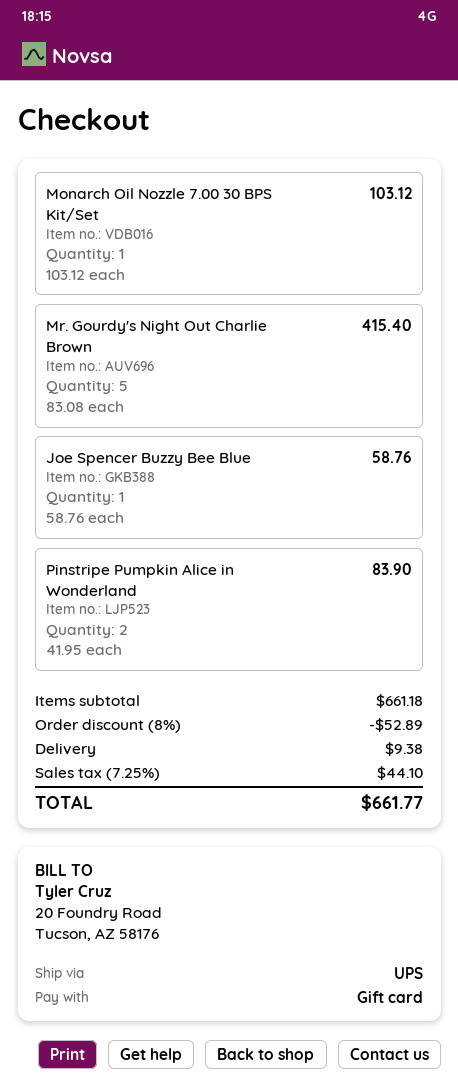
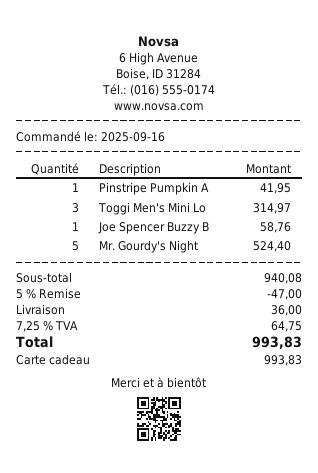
Monarch Oil Nozzle 7.00 30 BPS Kit/Set: 1 for 103.12 -> none
Mr. Gourdy's Night Out Charlie Brown: 5 for 415.40 -> 5 for 524.40
Pinstripe Pumpkin Alice in Wonderland: 2 for 83.90 -> 1 for 41.95
Toggi Men's Mini Lo: none -> 3 for 314.97
subtotal: 661.18 -> 940.08
discount: 8% = 52.89 -> 5% = 47.00
shipping: 9.38 -> 36.00
tax: 7.25% = 44.10 -> 7.25% = 64.75
total: 661.77 -> 993.83

